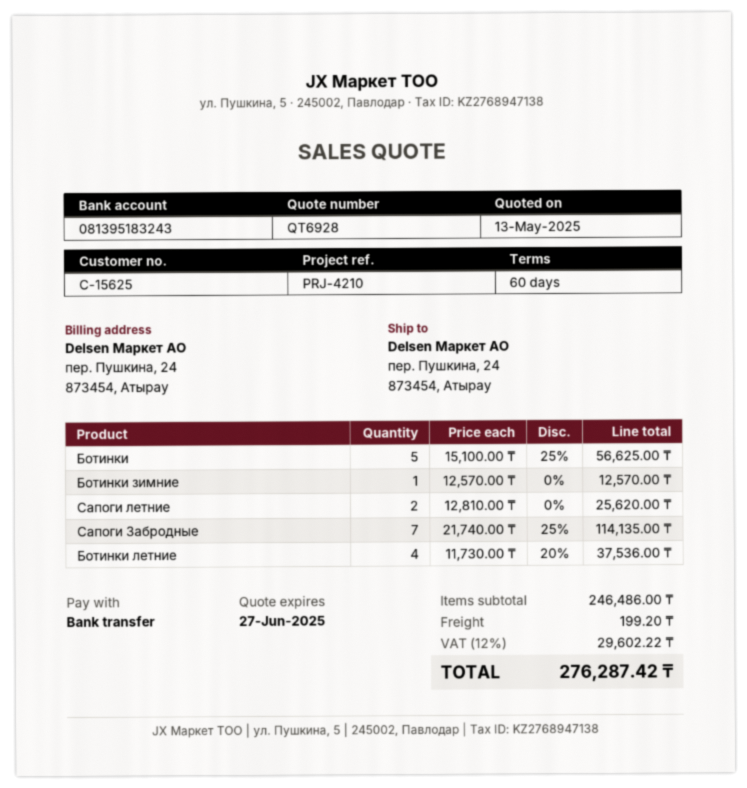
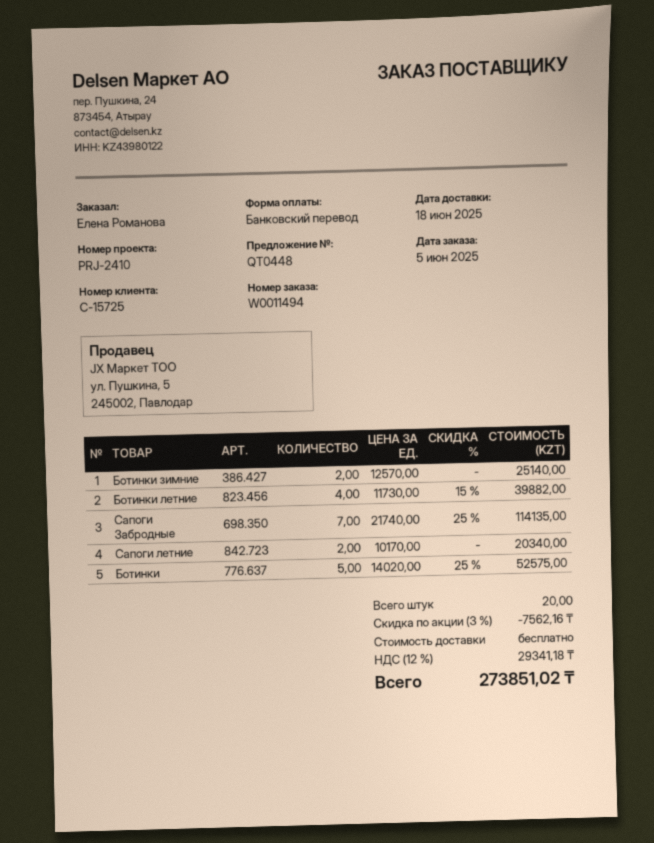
quote number: QT6928 -> QT0448
customer number: C-15625 -> C-15725
reference: PRJ-4210 -> PRJ-2410
Ботинки: 5 x 15100.00 - 25% = 56625.00 -> 5 x 14020.00 - 25% = 52575.00
Ботинки зимние: 1 x 12570.00 = 12570.00 -> 2 x 12570.00 = 25140.00
Сапоги летние: 2 x 12810.00 = 25620.00 -> 2 x 10170.00 = 20340.00
Ботинки летние: 4 x 11730.00 - 20% = 37536.00 -> 4 x 11730.00 - 15% = 39882.00
discount: none -> 3% = 7562.16
shipping: 199.20 -> 0.00
tax: 12% = 29602.22 -> 12% = 29341.18
total: 276287.42 -> 273851.02

